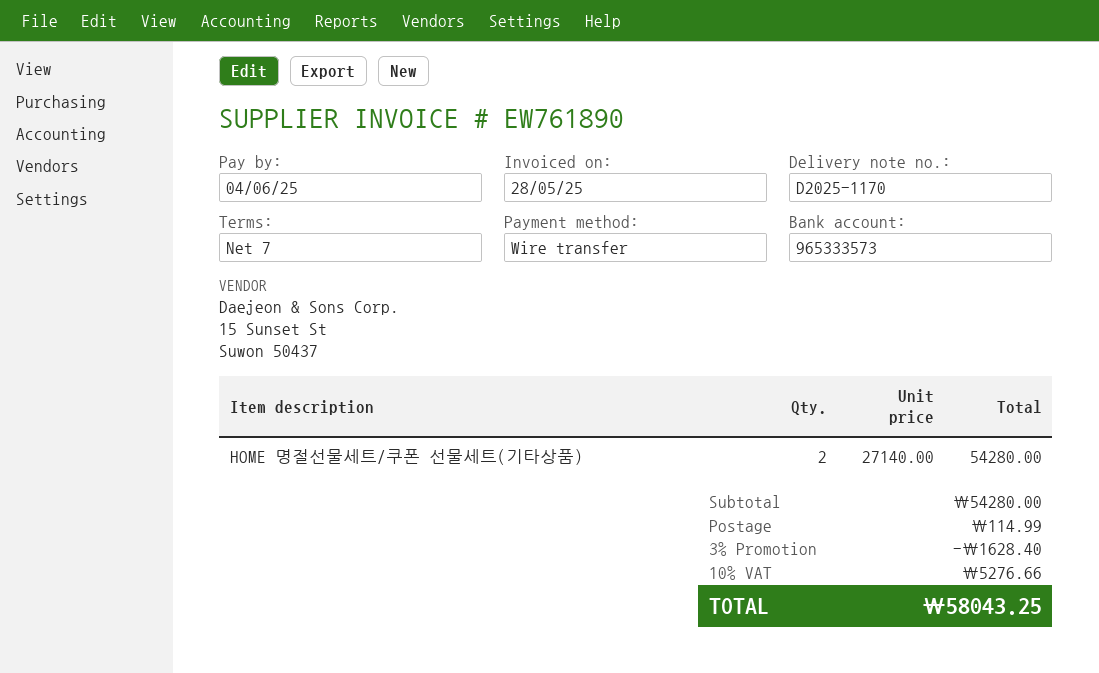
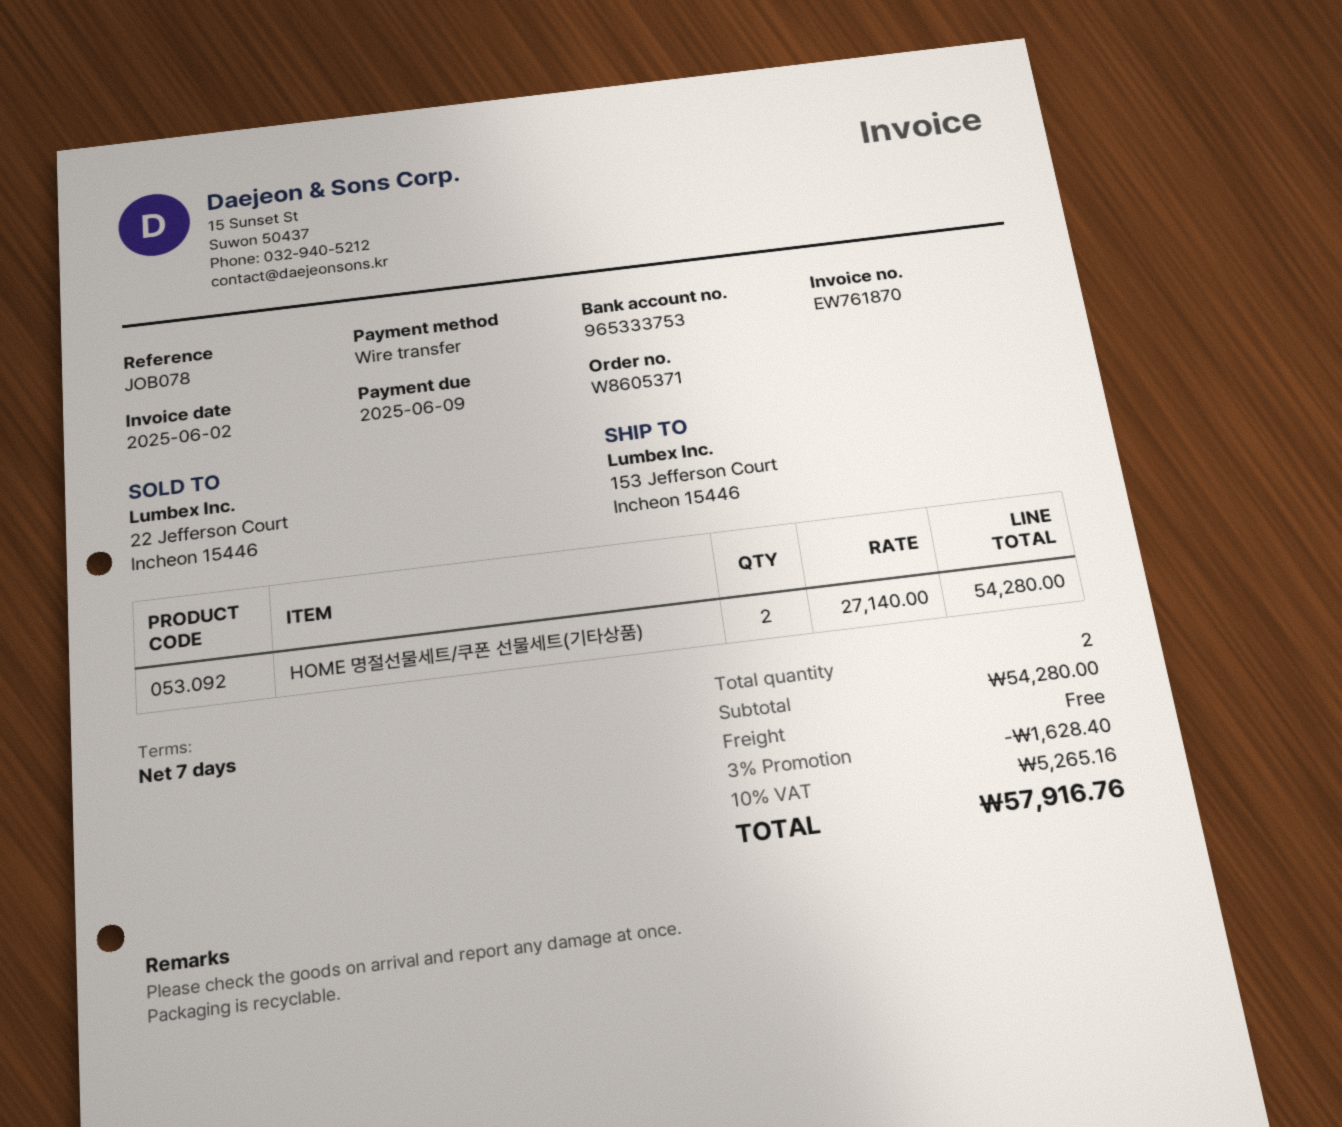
invoice number: EW761890 -> EW761870
invoice date: 2025-05-28 -> 2025-06-02
due date: 2025-06-04 -> 2025-06-09
bank account: 965333573 -> 965333753
shipping: 114.99 -> 0.00
tax: 10% = 5276.66 -> 10% = 5265.16
total: 58043.25 -> 57916.76

